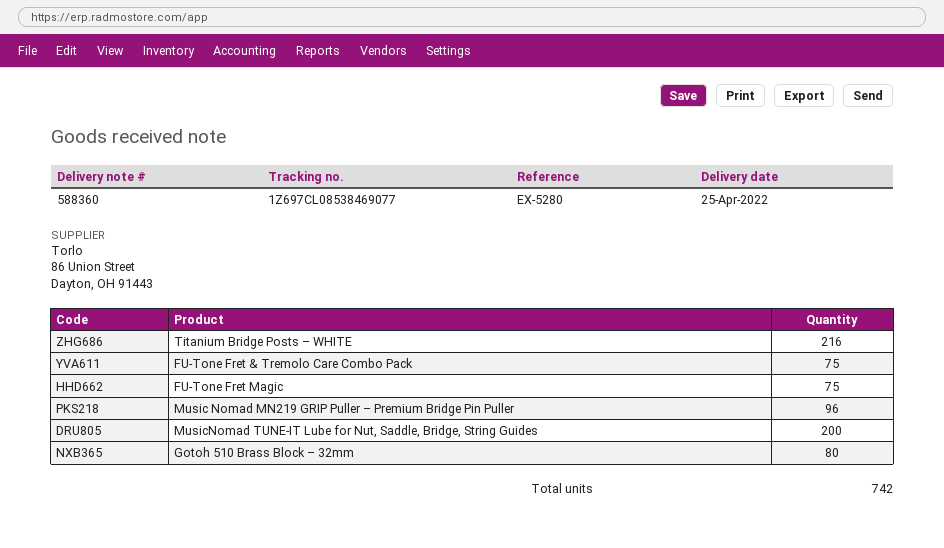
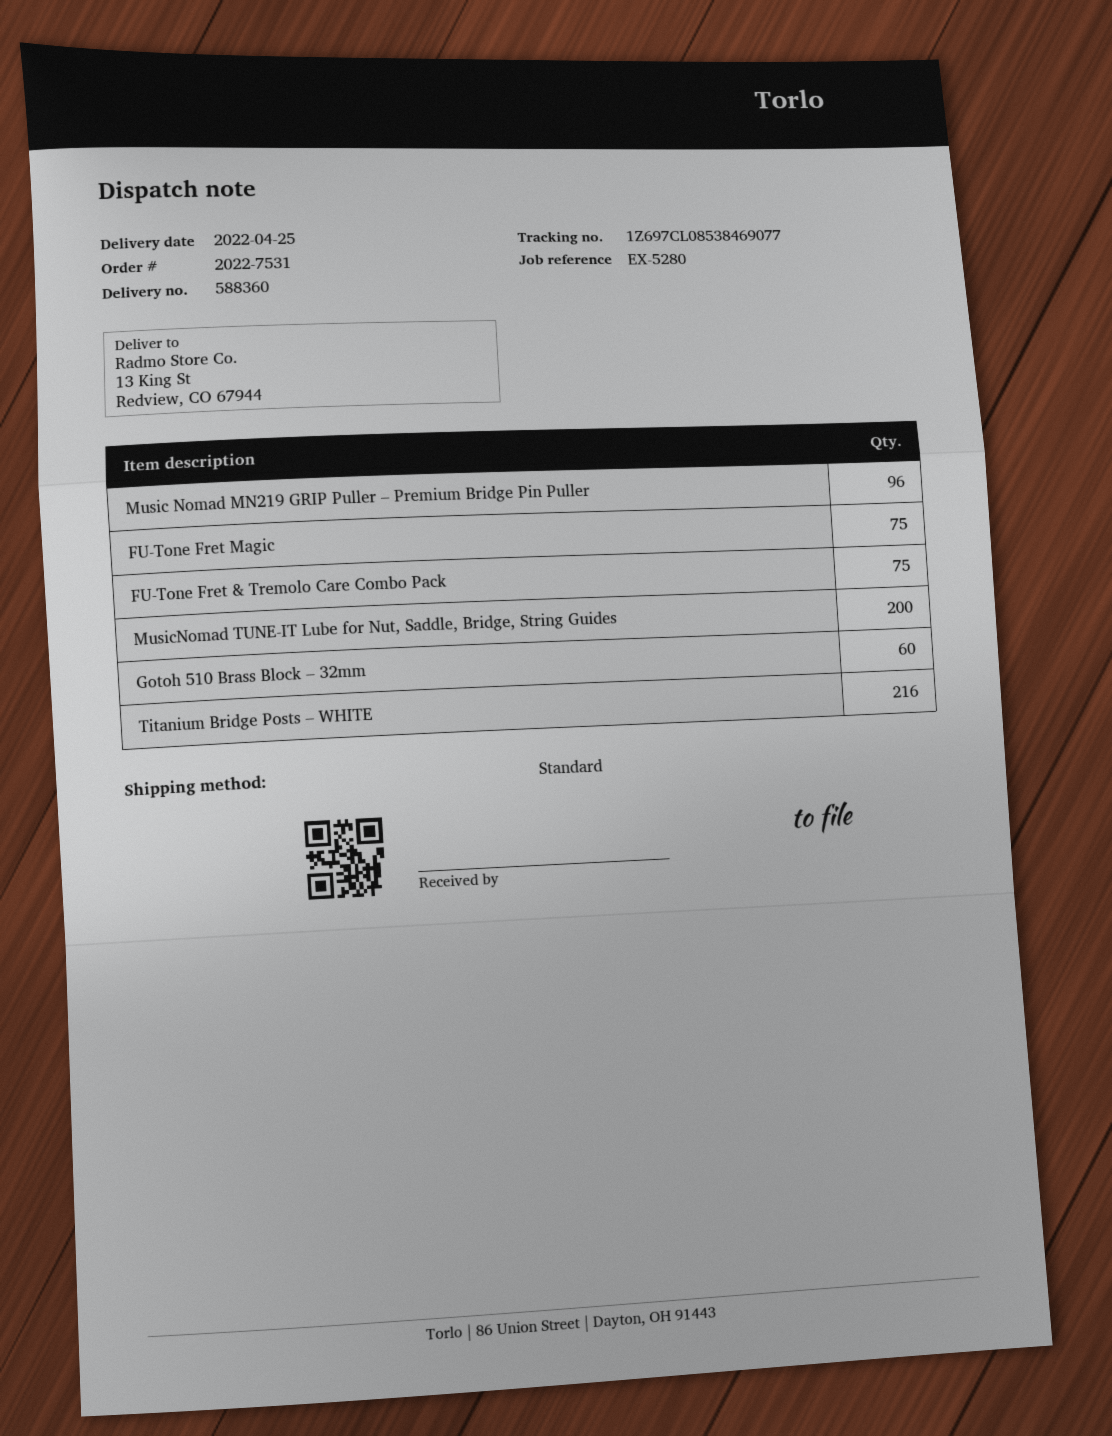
Gotoh 510 Brass Block – 32mm: 80 -> 60

